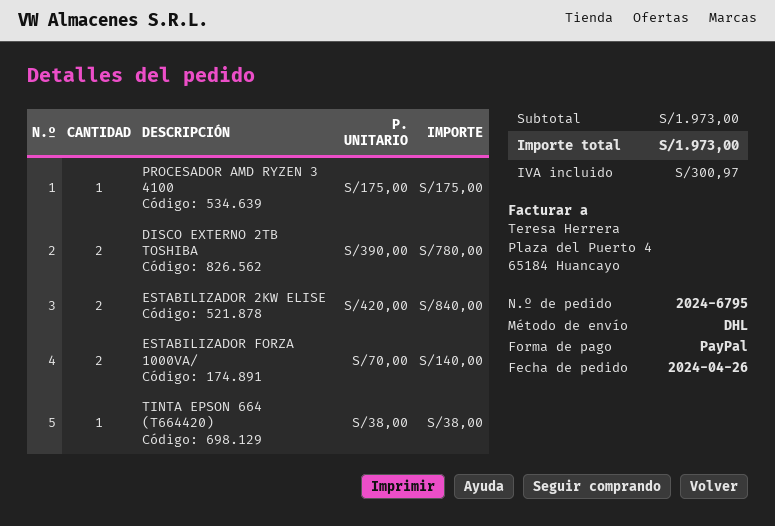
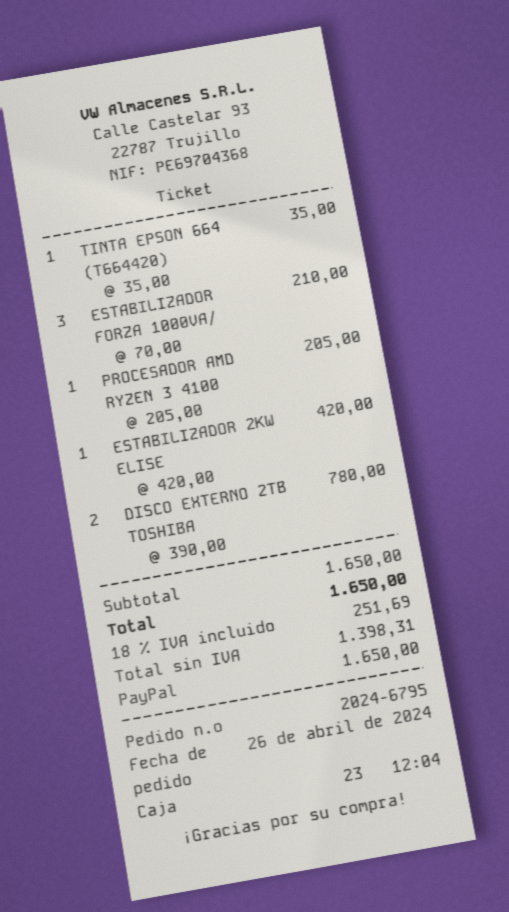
PROCESADOR AMD RYZEN 3 4100: 1 x 175.00 = 175.00 -> 1 x 205.00 = 205.00
ESTABILIZADOR 2KW ELISE: 2 x 420.00 = 840.00 -> 1 x 420.00 = 420.00
ESTABILIZADOR FORZA 1000VA/: 2 x 70.00 = 140.00 -> 3 x 70.00 = 210.00
TINTA EPSON 664 (T664420): 1 x 38.00 = 38.00 -> 1 x 35.00 = 35.00
subtotal: 1973.00 -> 1650.00
tax: 300.97 -> 251.69
total: 1973.00 -> 1650.00

